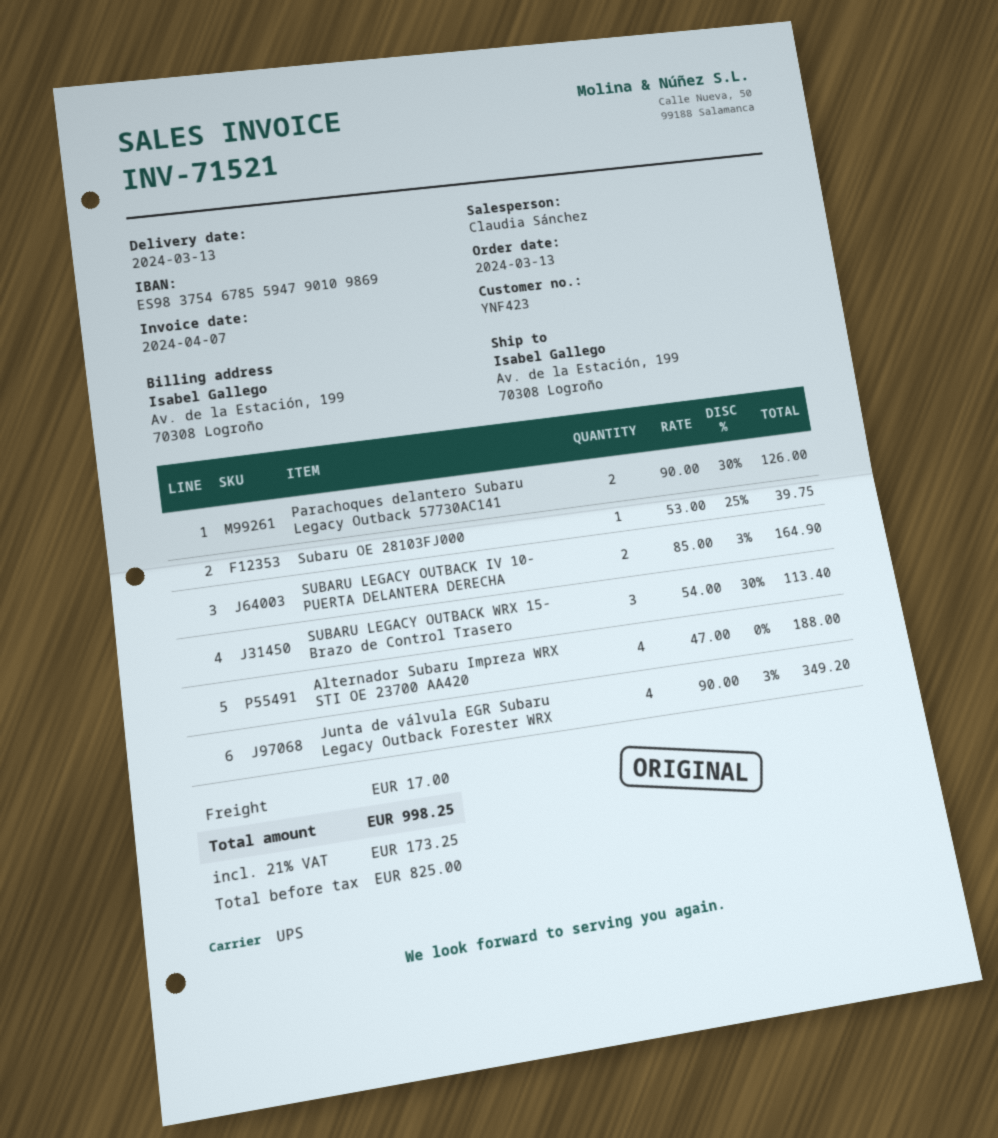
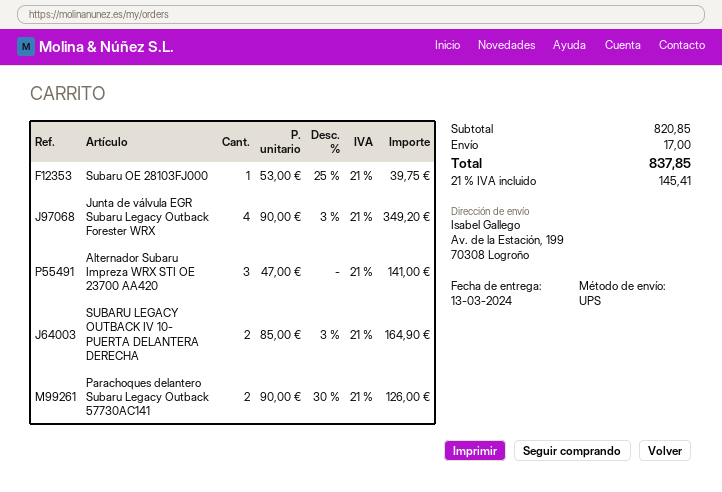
SUBARU LEGACY OUTBACK WRX 15- Brazo de Control Trasero: 3 x 54.00 - 30% = 113.40 -> none
Alternador Subaru Impreza WRX STI OE 23700 AA420: 4 x 47.00 = 188.00 -> 3 x 47.00 = 141.00
tax: 21% = 173.25 -> 21% = 145.41
total: 998.25 -> 837.85

